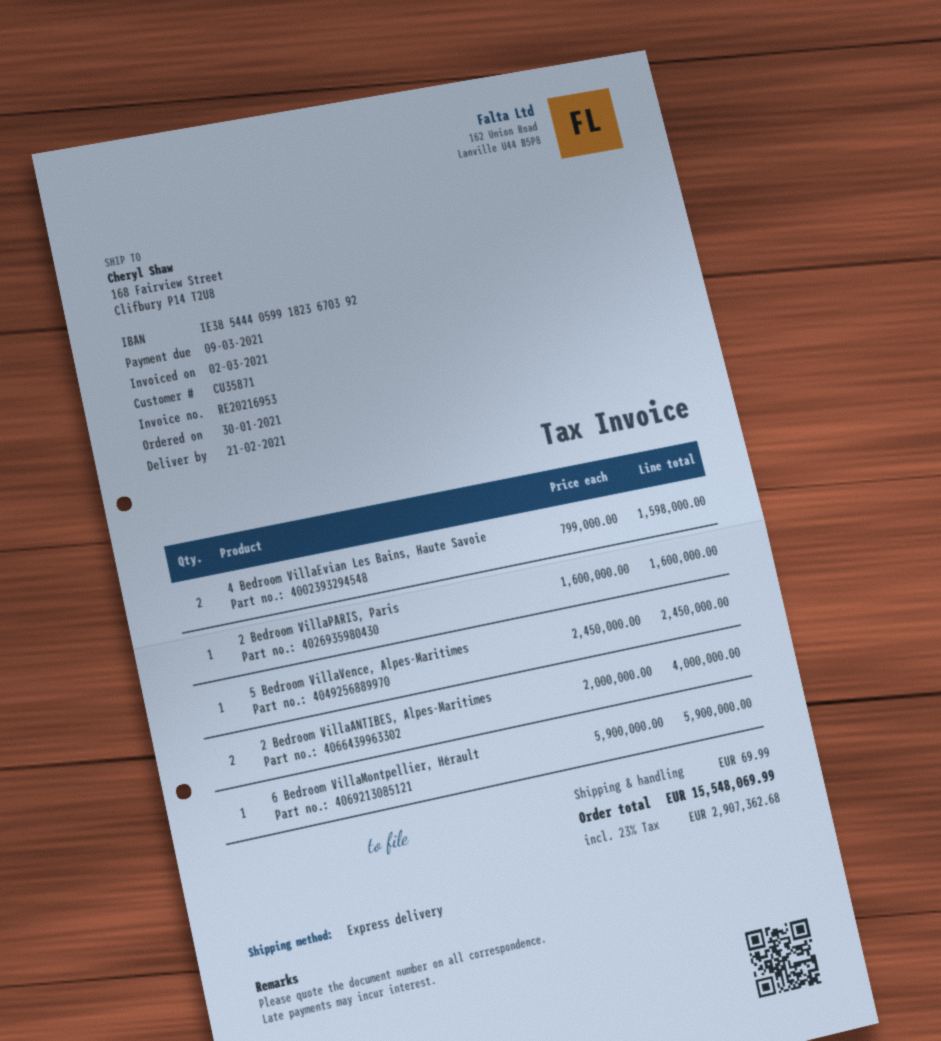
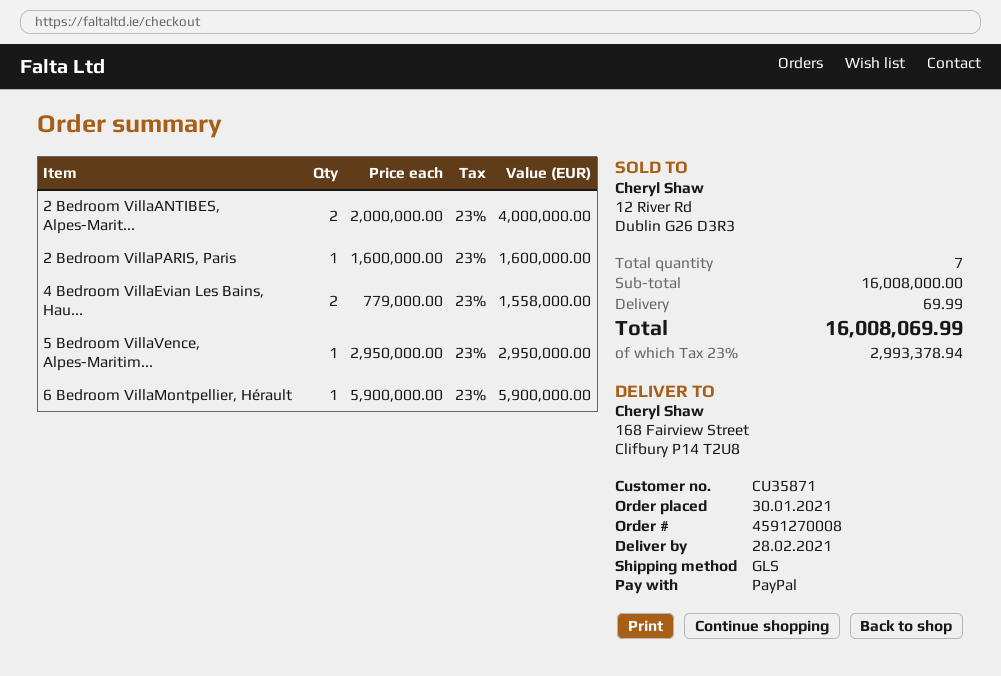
delivery date: 2021-02-21 -> 2021-02-28
shipping method: express -> GLS
4 Bedroom VillaEvian Les Bains, Haute Savoie: 2 x 799000.00 = 1598000.00 -> 2 x 779000.00 = 1558000.00
5 Bedroom VillaVence, Alpes-Maritimes: 1 x 2450000.00 = 2450000.00 -> 1 x 2950000.00 = 2950000.00
tax: 23% = 2907362.68 -> 23% = 2993378.94
total: 15548069.99 -> 16008069.99

